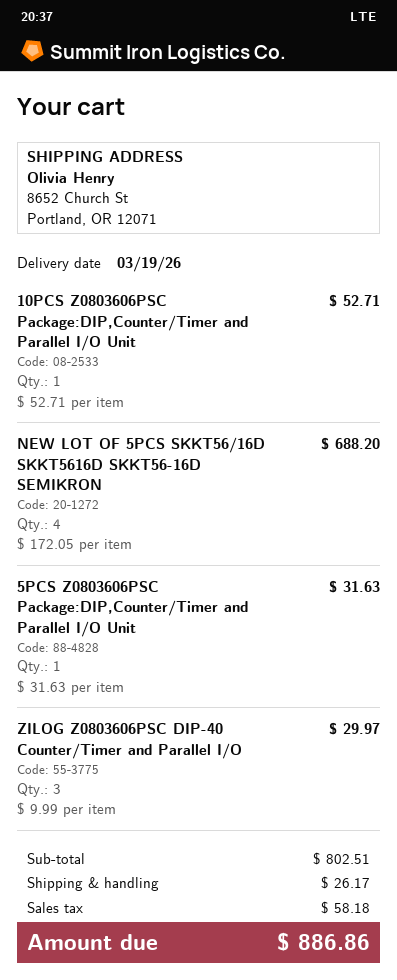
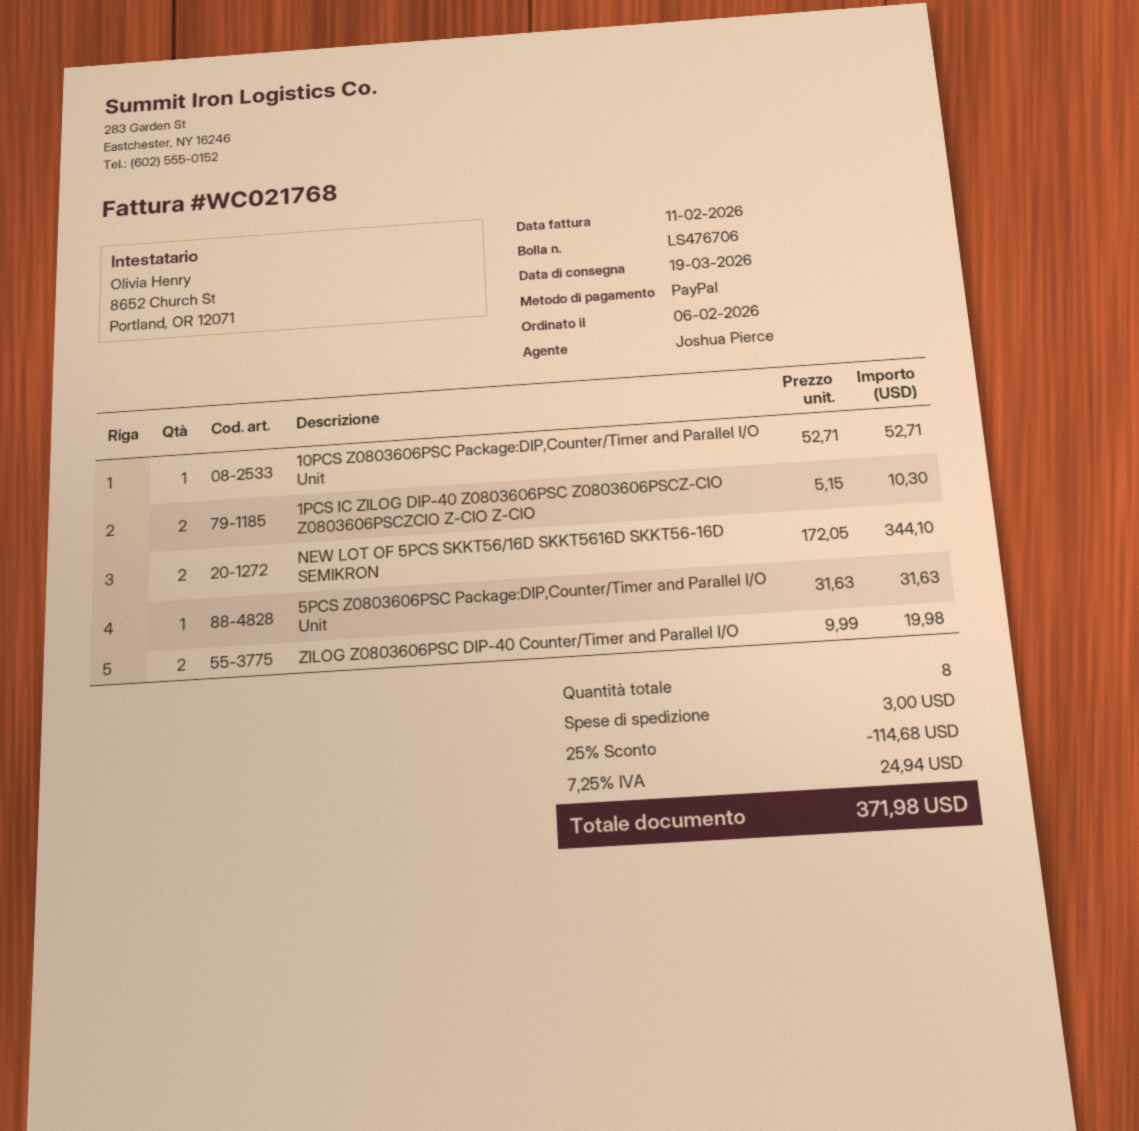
NEW LOT OF 5PCS SKKT56/16D SKKT5616D SKKT56-16D SEMIKRON: 4 x 172.05 = 688.20 -> 2 x 172.05 = 344.10
ZILOG Z0803606PSC DIP-40 Counter/Timer and Parallel I/O: 3 x 9.99 = 29.97 -> 2 x 9.99 = 19.98
1PCS IC ZILOG DIP-40 Z0803606PSC Z0803606PSCZ-CIO Z0803606PSCZCIO Z-CIO Z-CIO: none -> 2 x 5.15 = 10.30
discount: none -> 25% = 114.68
shipping: 26.17 -> 3.00
tax: 58.18 -> 24.94
total: 886.86 -> 371.98

